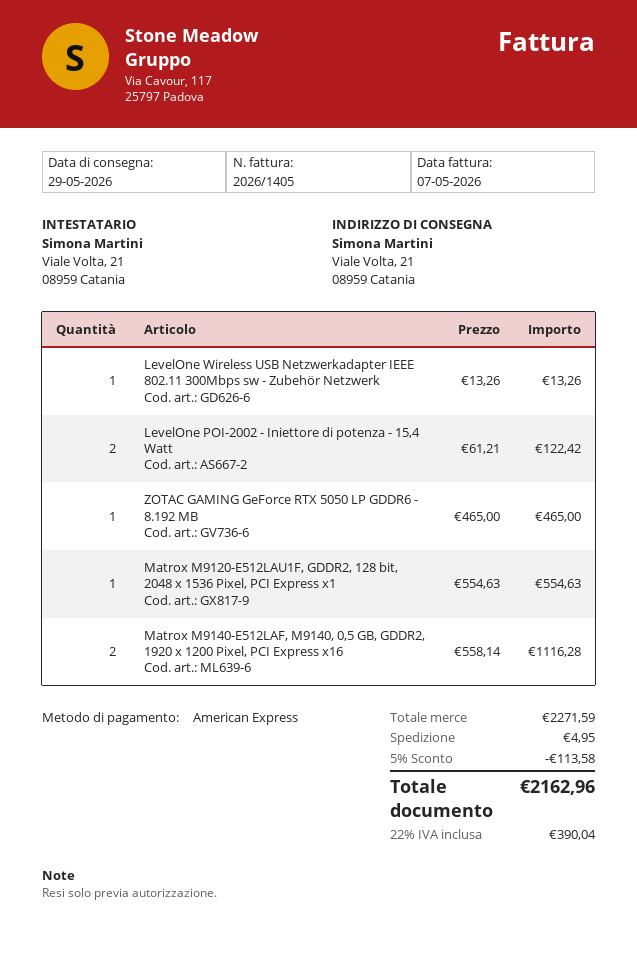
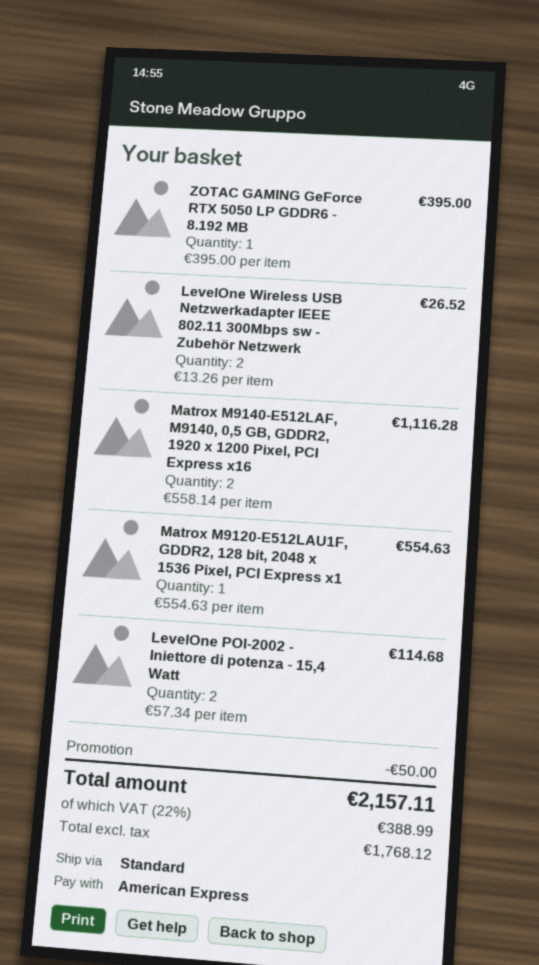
LevelOne Wireless USB Netzwerkadapter IEEE 802.11 300Mbps sw - Zubehör Netzwerk: 1 x 13.26 = 13.26 -> 2 x 13.26 = 26.52
LevelOne POI-2002 - Iniettore di potenza - 15,4 Watt: 2 x 61.21 = 122.42 -> 2 x 57.34 = 114.68
ZOTAC GAMING GeForce RTX 5050 LP GDDR6 - 8.192 MB: 1 x 465.00 = 465.00 -> 1 x 395.00 = 395.00
discount: 113.58 -> 50.00
shipping: 4.95 -> none
tax: 22% = 390.04 -> 22% = 388.99
total: 2162.96 -> 2157.11

